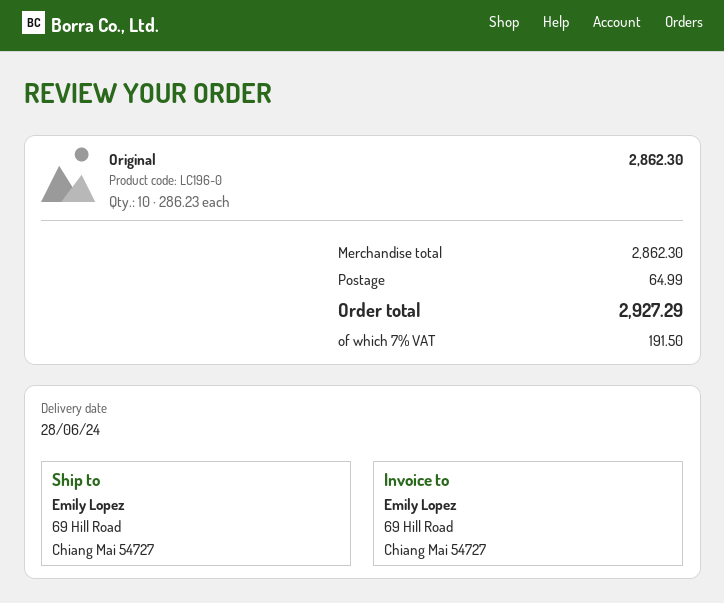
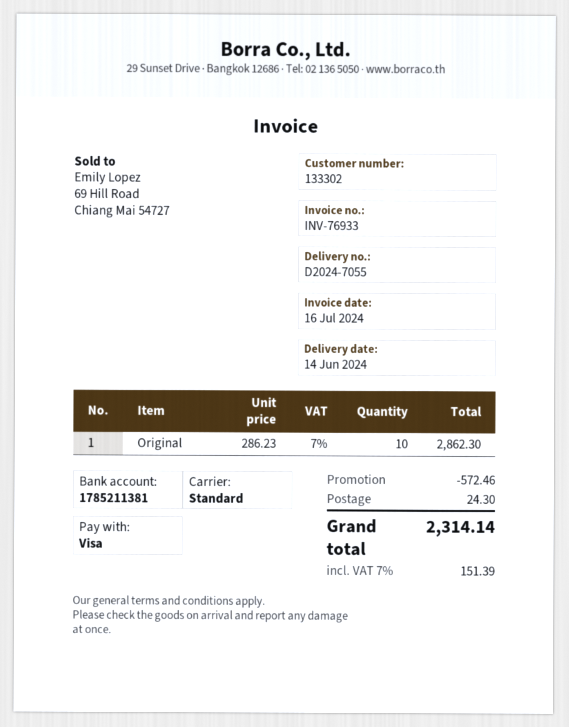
delivery date: 2024-06-28 -> 2024-06-14
discount: none -> 572.46
shipping: 64.99 -> 24.30
tax: 7% = 191.50 -> 7% = 151.39
total: 2927.29 -> 2314.14

